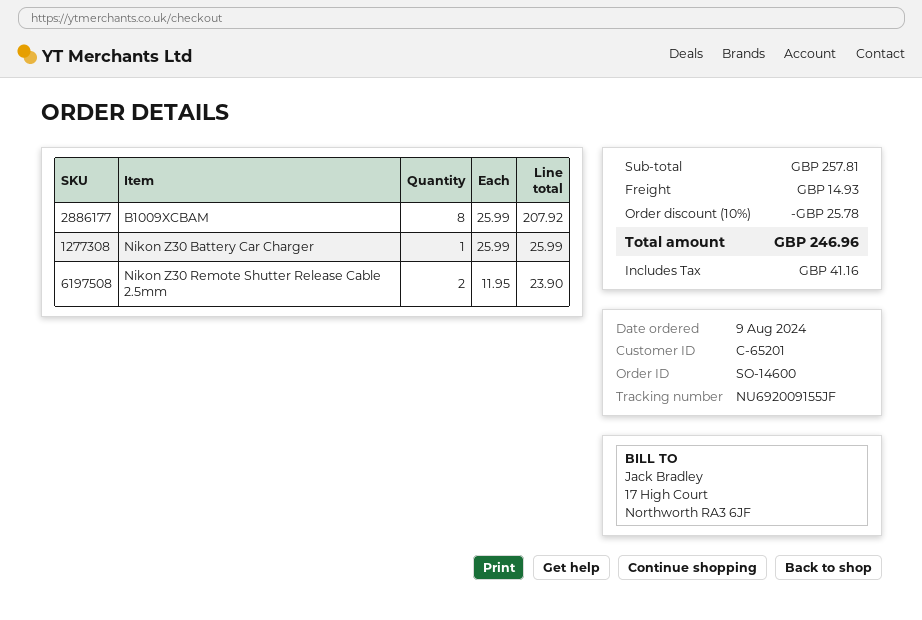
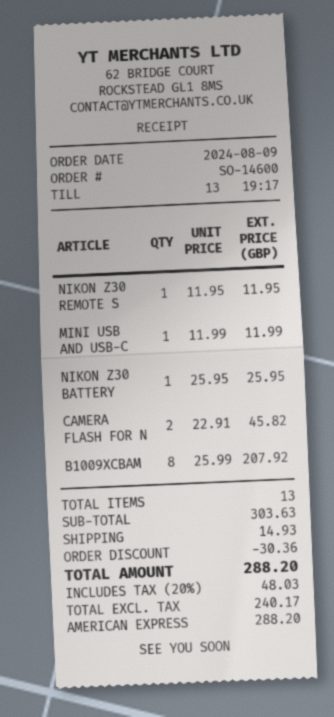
Nikon Z30 Battery Car Charger: 1 x 25.99 = 25.99 -> 1 x 25.95 = 25.95
Nikon Z30 Remote Shutter Release Cable 2.5mm: 2 x 11.95 = 23.90 -> 1 x 11.95 = 11.95
MINI USB AND USB-C: none -> 1 x 11.99 = 11.99
CAMERA FLASH FOR N: none -> 2 x 22.91 = 45.82
subtotal: 257.81 -> 303.63
discount: 25.78 -> 30.36
tax: 41.16 -> 48.03
total: 246.96 -> 288.20

